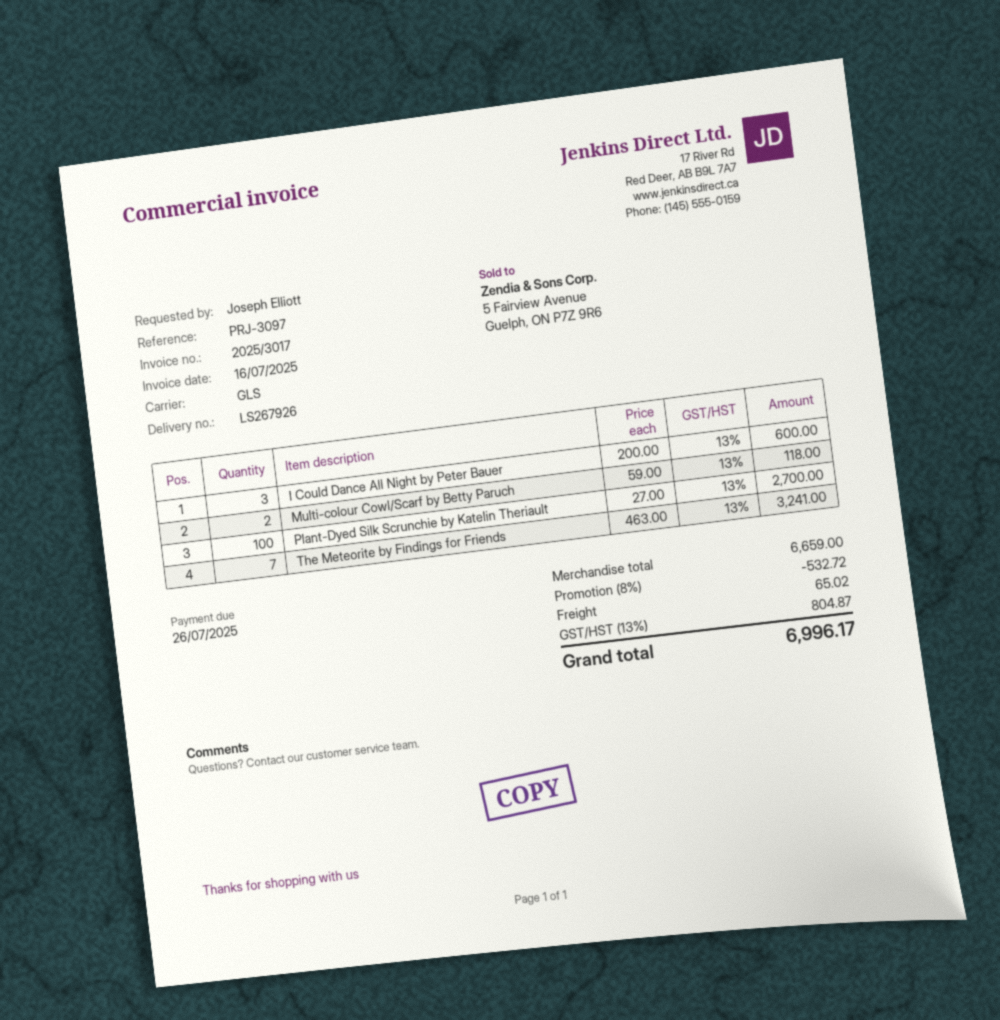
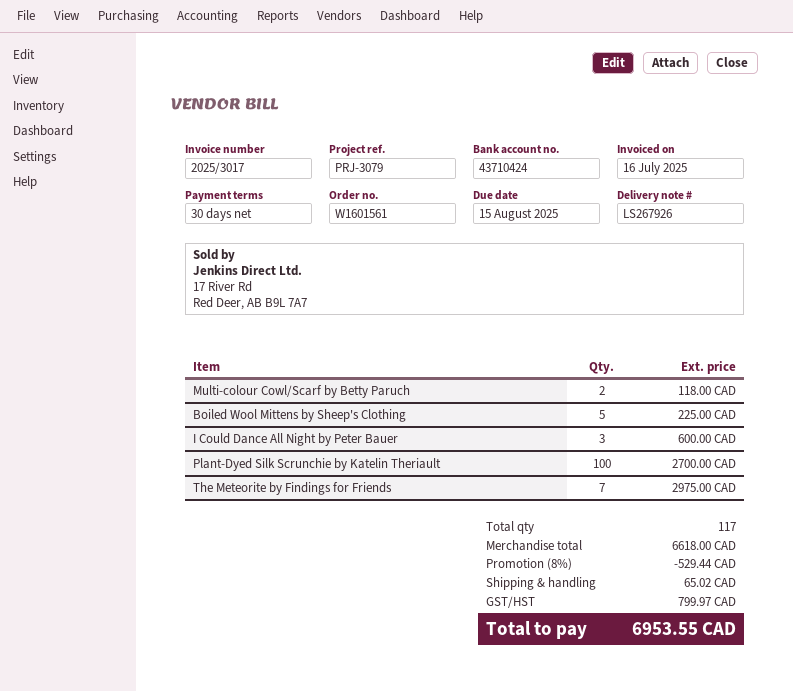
due date: 2025-07-26 -> 2025-08-15
reference: PRJ-3097 -> PRJ-3079
The Meteorite by Findings for Friends: 7 for 3241.00 -> 7 for 2975.00
Boiled Wool Mittens by Sheep's Clothing: none -> 5 for 225.00
subtotal: 6659.00 -> 6618.00
discount: 8% = 532.72 -> 8% = 529.44
tax: 804.87 -> 799.97
total: 6996.17 -> 6953.55

